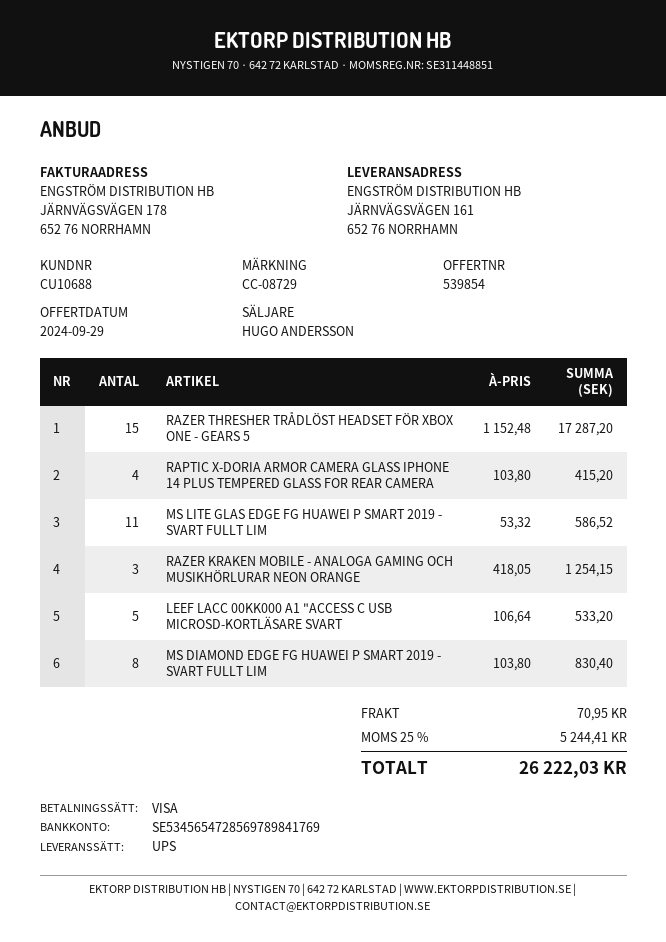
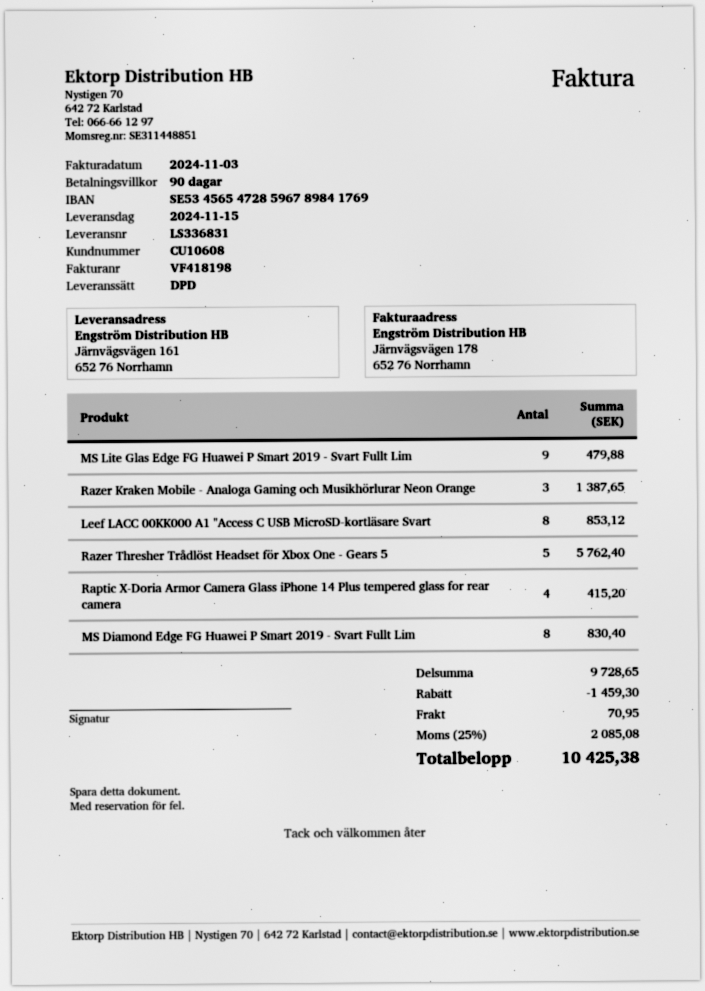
customer number: CU10688 -> CU10608
bank account: SE5345654728569789841769 -> SE5345654728596789841769
shipping method: UPS -> DPD
RAZER THRESHER TRÅDLÖST HEADSET FÖR XBOX ONE - GEARS 5: 15 for 17287.20 -> 5 for 5762.40
MS LITE GLAS EDGE FG HUAWEI P SMART 2019 - SVART FULLT LIM: 11 for 586.52 -> 9 for 479.88
RAZER KRAKEN MOBILE - ANALOGA GAMING OCH MUSIKHÖRLURAR NEON ORANGE: 3 for 1254.15 -> 3 for 1387.65
LEEF LACC 00KK000 A1 "ACCESS C USB MICROSD-KORTLÄSARE SVART: 5 for 533.20 -> 8 for 853.12
discount: none -> 1459.30
tax: 25% = 5244.41 -> 25% = 2085.08
total: 26222.03 -> 10425.38

